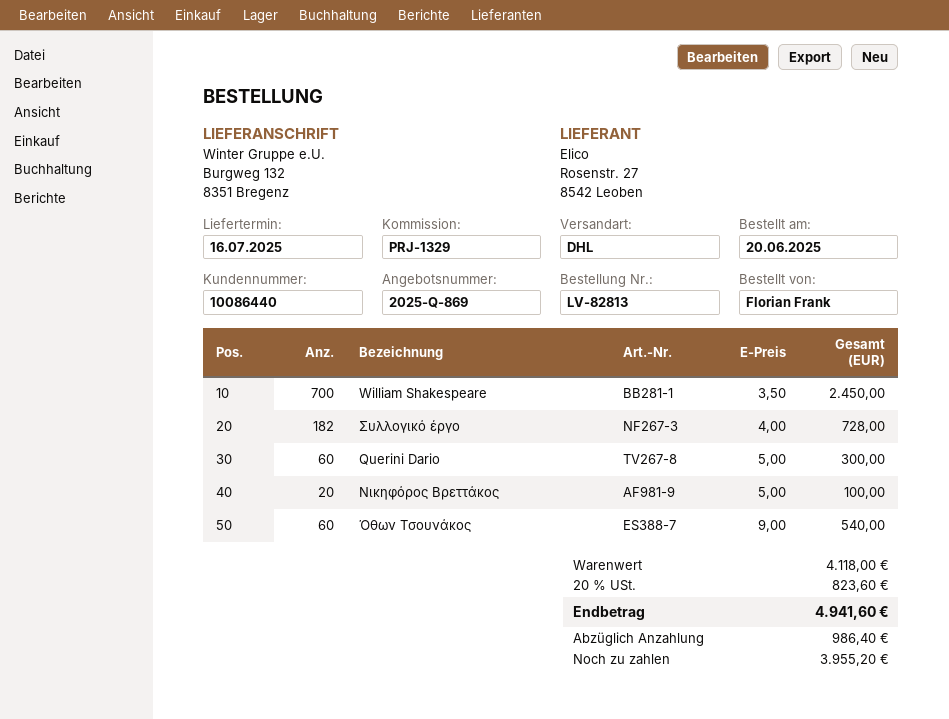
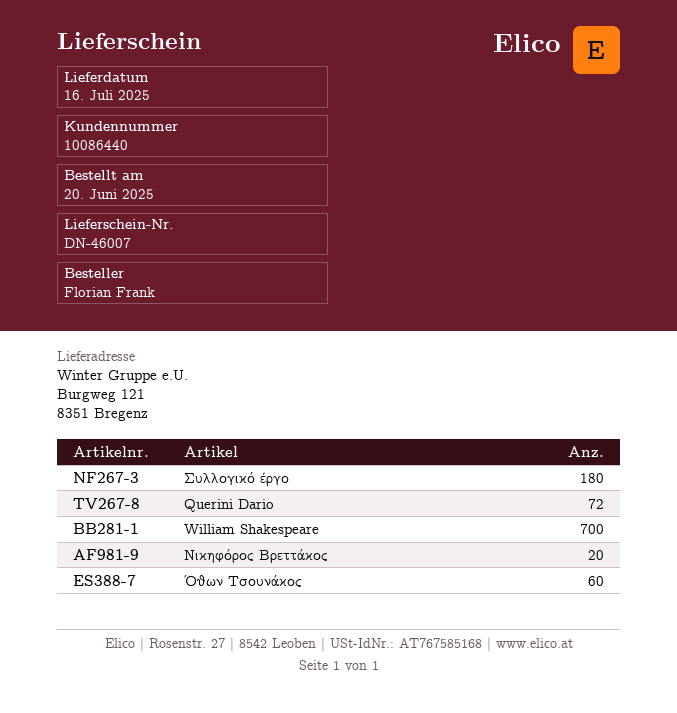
ship to: Burgweg 132, 8351 Bregenz -> Burgweg 121, 8351 Bregenz
Συλλογικό έργο: 182 -> 180
Querini Dario: 60 -> 72

